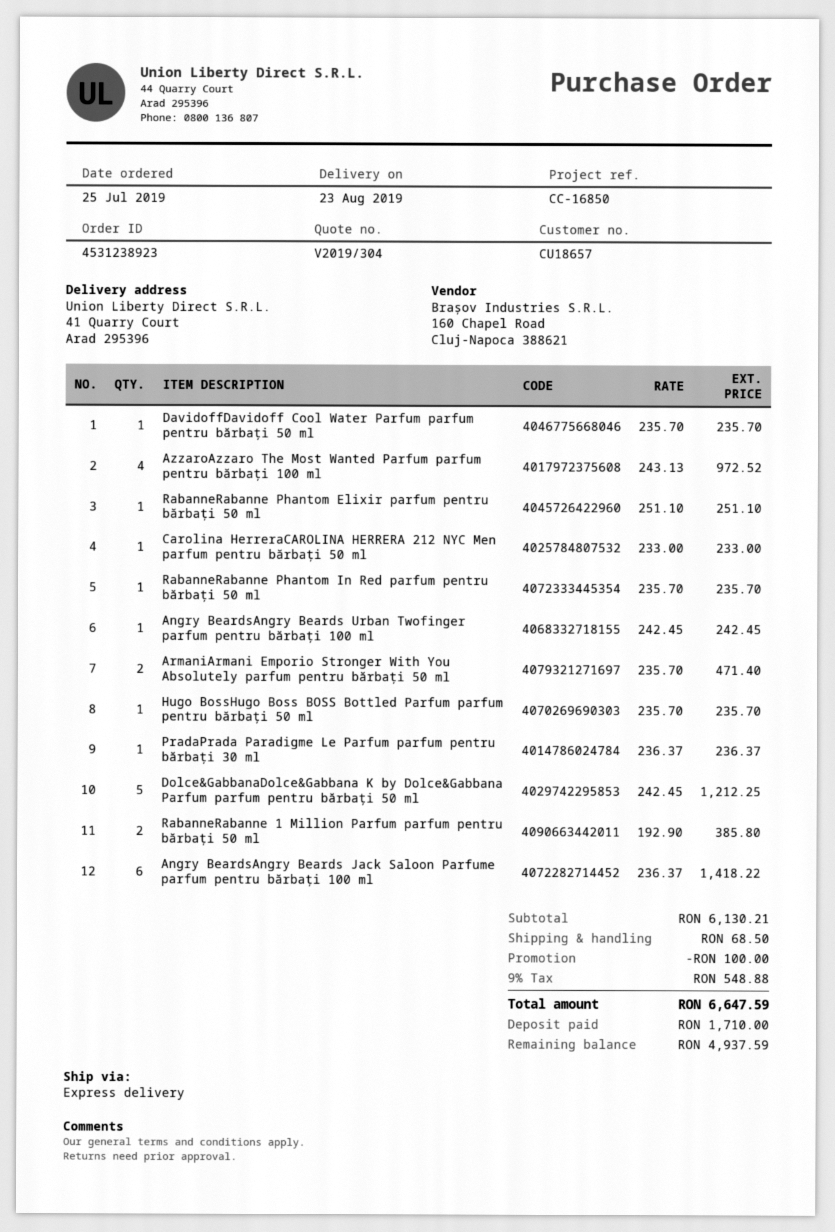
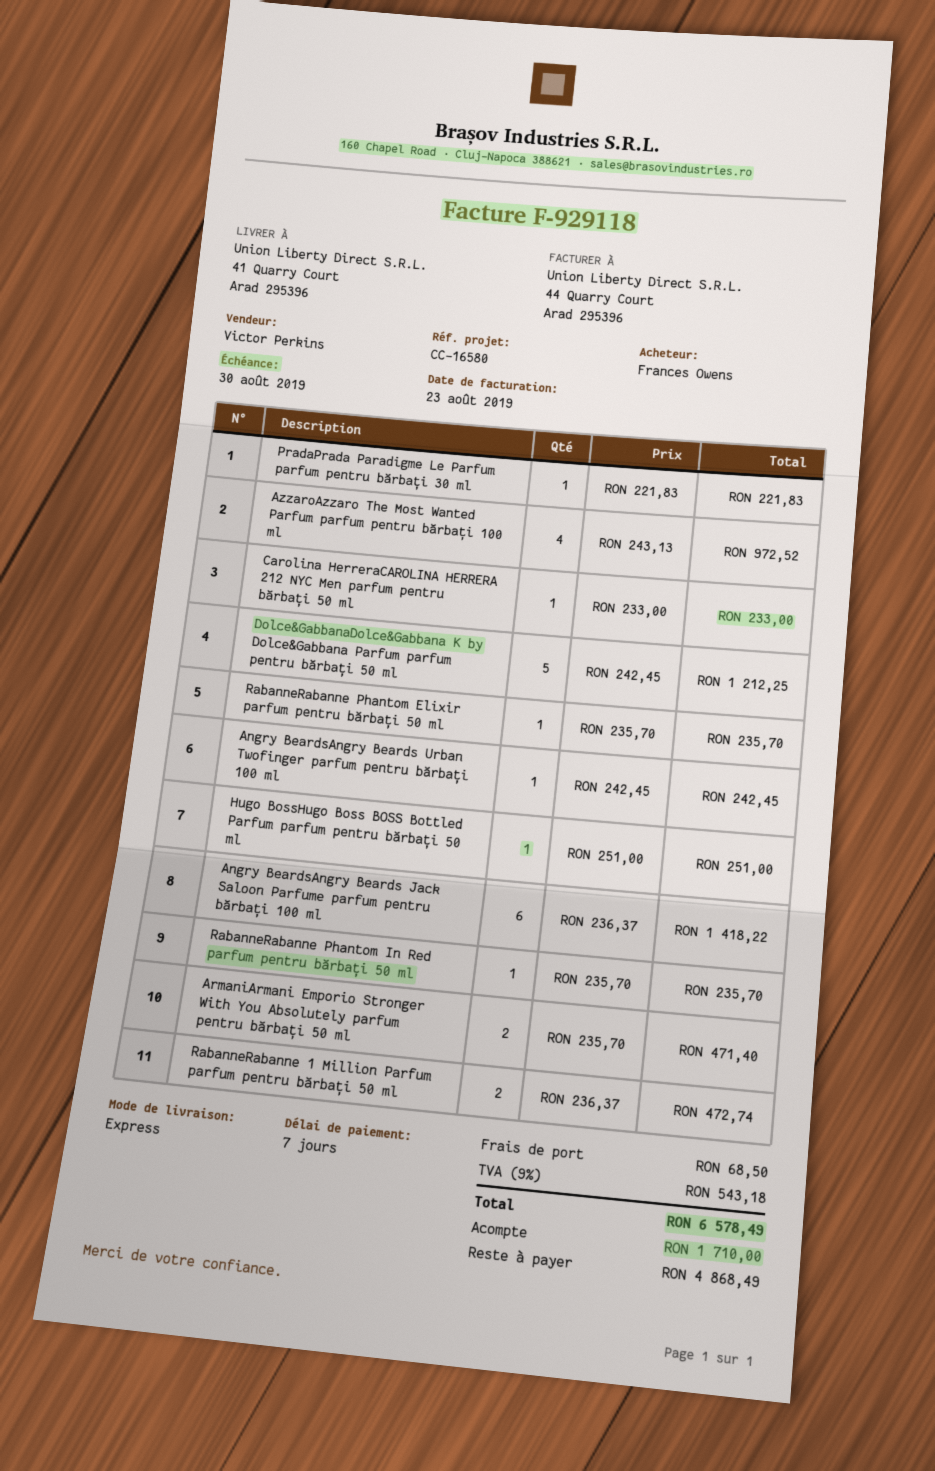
reference: CC-16850 -> CC-16580
DavidoffDavidoff Cool Water Parfum parfum pentru bărbați 50 ml: 1 x 235.70 = 235.70 -> none
RabanneRabanne Phantom Elixir parfum pentru bărbați 50 ml: 1 x 251.10 = 251.10 -> 1 x 235.70 = 235.70
Hugo BossHugo Boss BOSS Bottled Parfum parfum pentru bărbați 50 ml: 1 x 235.70 = 235.70 -> 1 x 251.00 = 251.00
PradaPrada Paradigme Le Parfum parfum pentru bărbați 30 ml: 1 x 236.37 = 236.37 -> 1 x 221.83 = 221.83
RabanneRabanne 1 Million Parfum parfum pentru bărbați 50 ml: 2 x 192.90 = 385.80 -> 2 x 236.37 = 472.74
discount: 100.00 -> none
tax: 9% = 548.88 -> 9% = 543.18
total: 6647.59 -> 6578.49
balance: 4937.59 -> 4868.49

